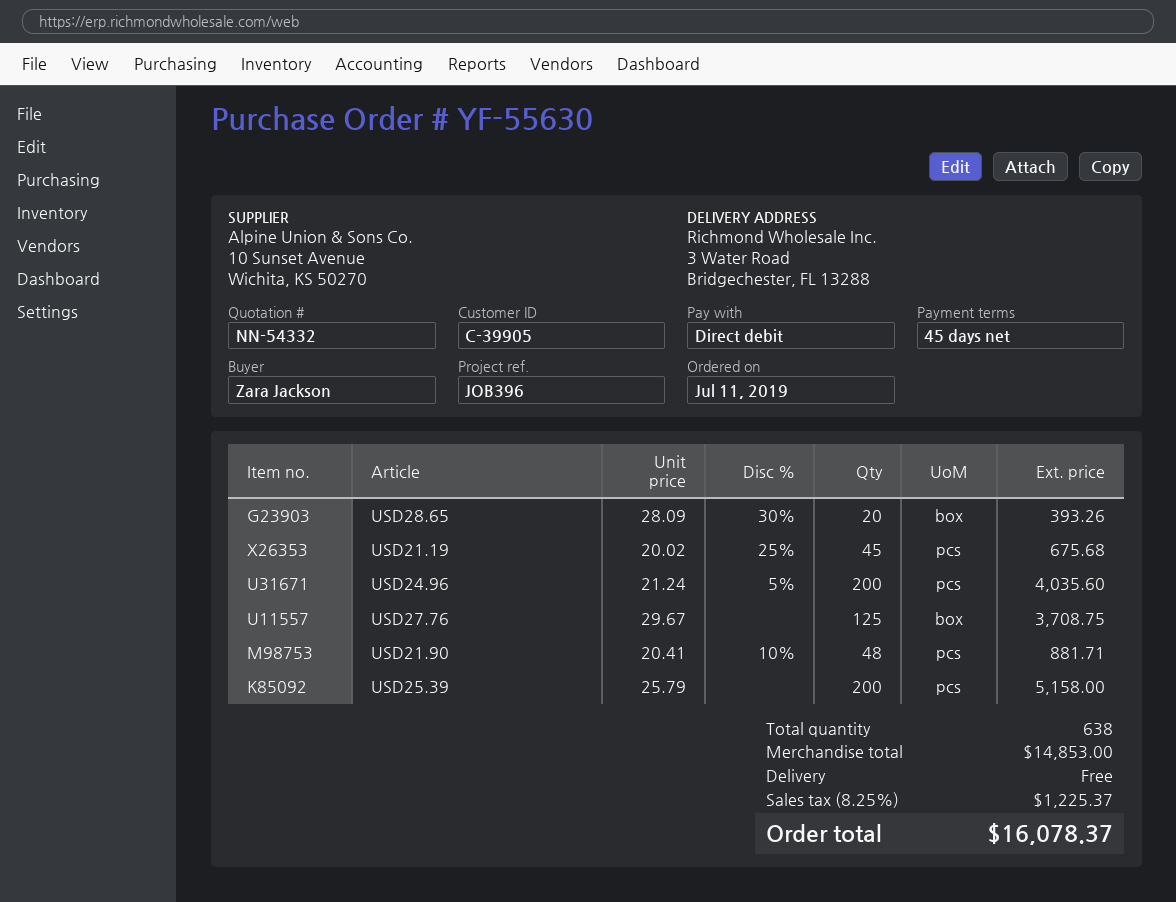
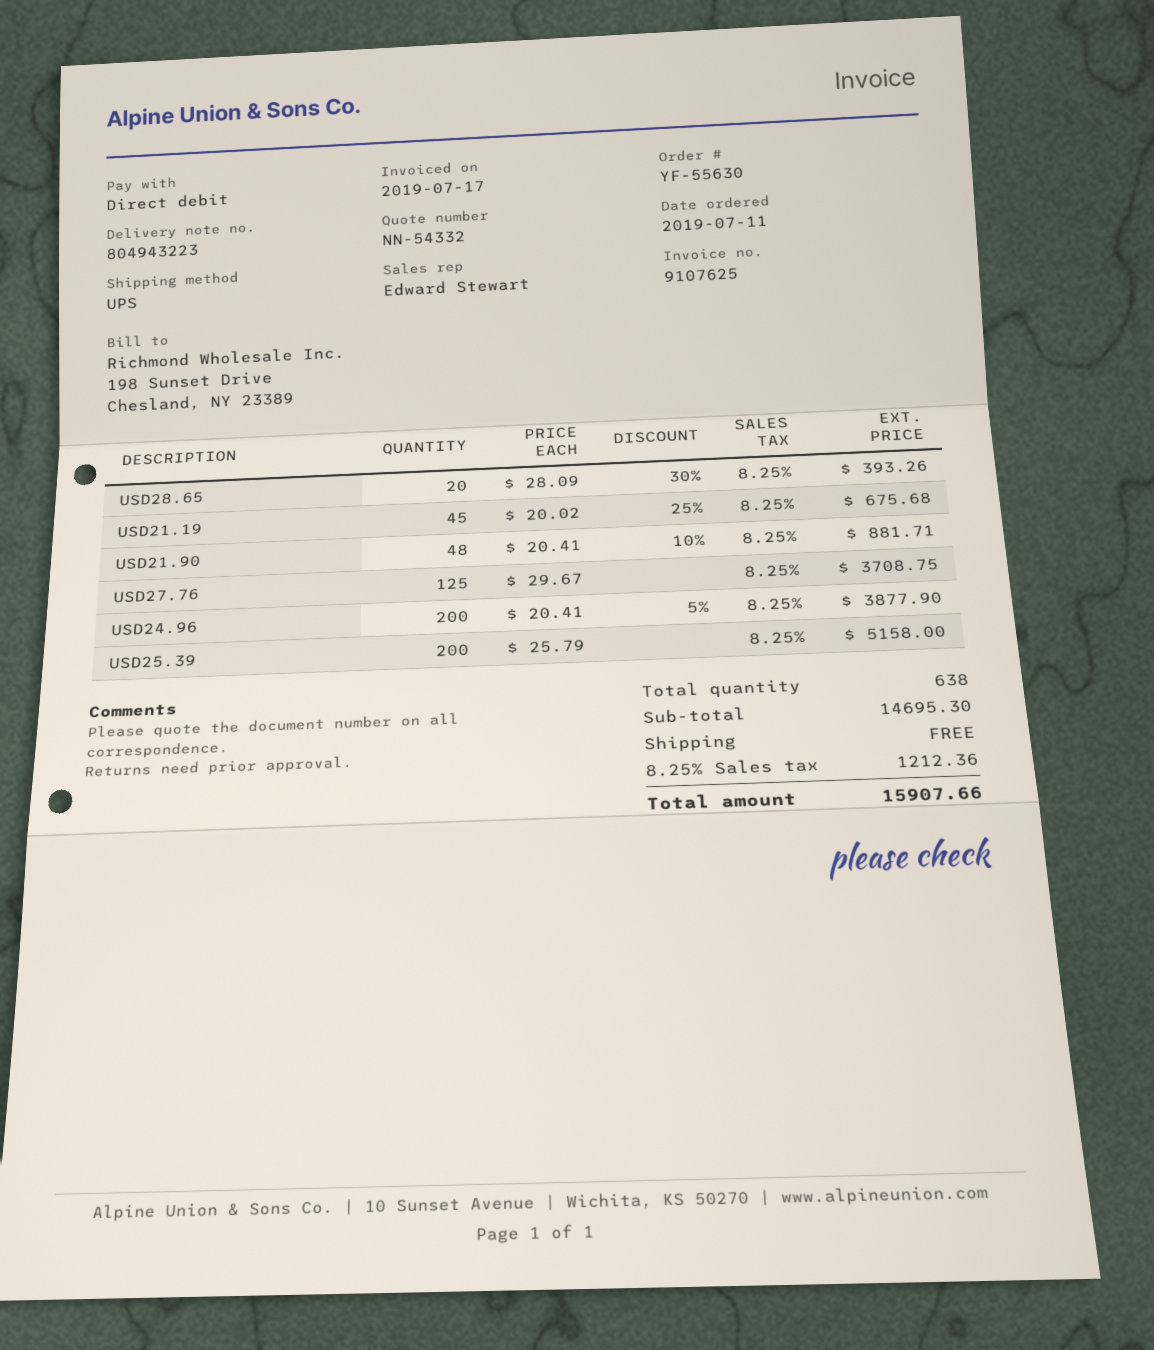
USD24.96: 200 x 21.24 - 5% = 4035.60 -> 200 x 20.41 - 5% = 3877.90
subtotal: 14853.00 -> 14695.30
tax: 8.25% = 1225.37 -> 8.25% = 1212.36
total: 16078.37 -> 15907.66

